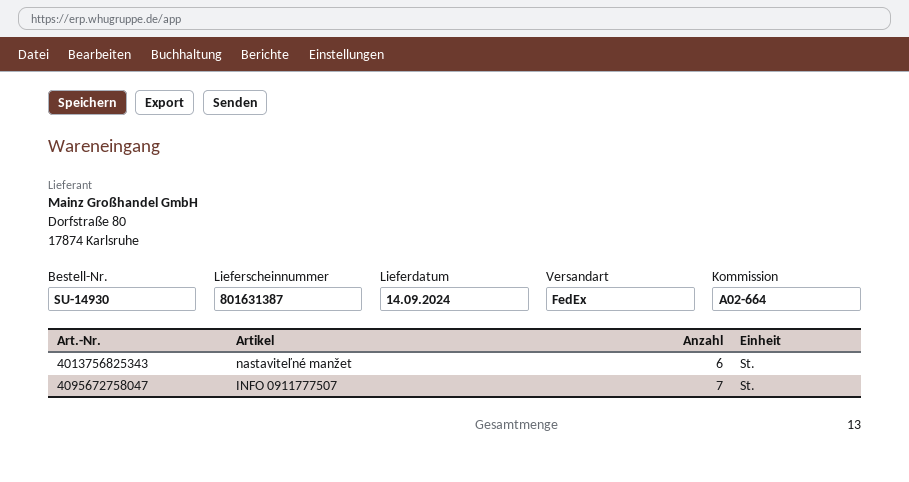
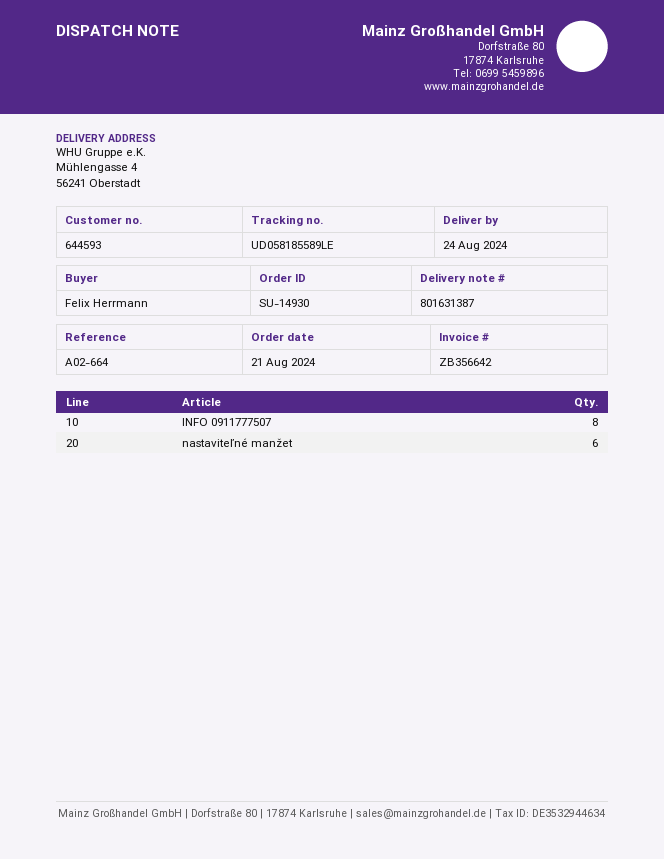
delivery date: 2024-09-14 -> 2024-08-24
INFO 0911777507: 7 -> 8

